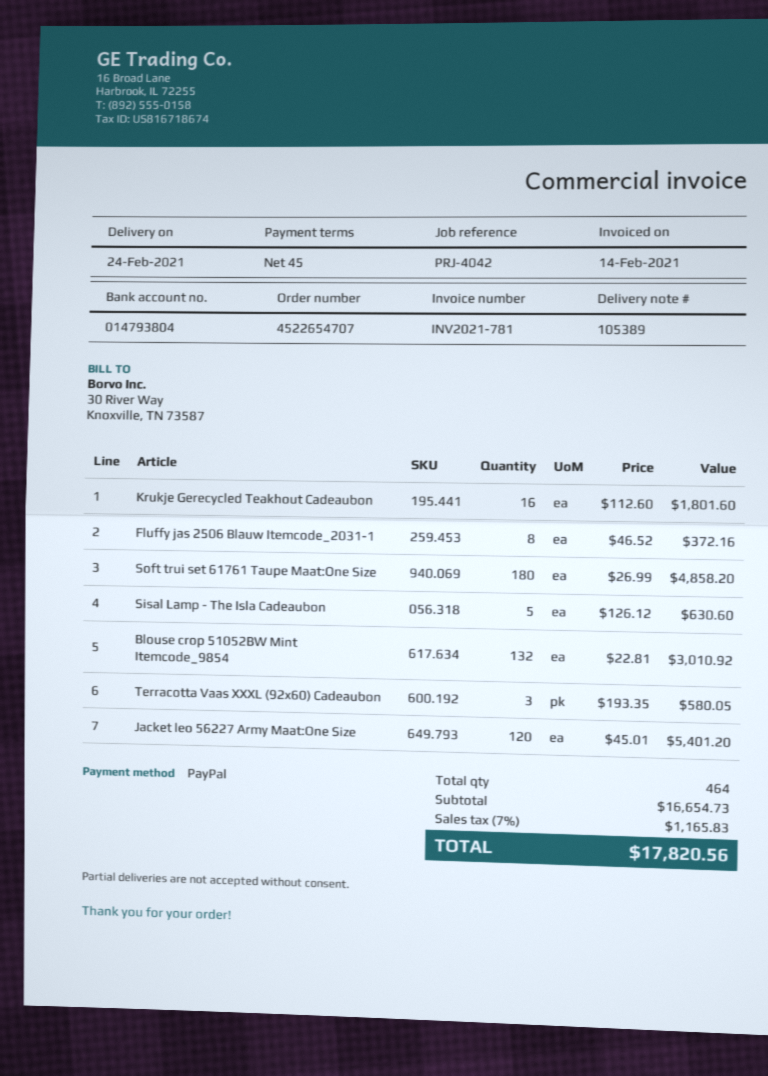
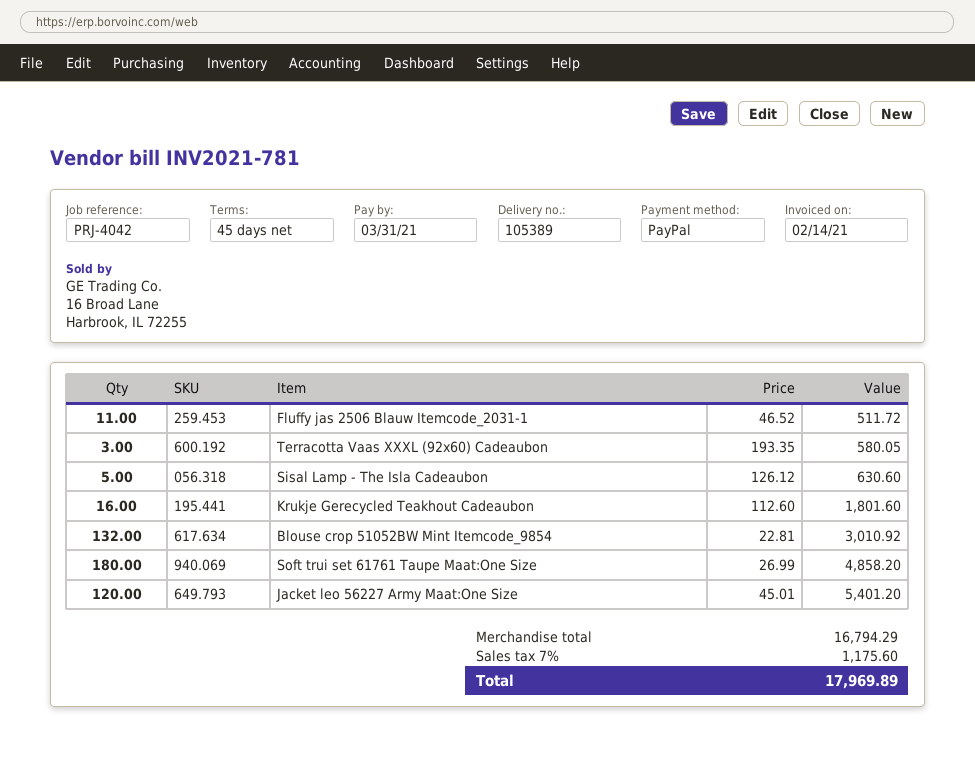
Fluffy jas 2506 Blauw Itemcode_2031-1: 8 x 46.52 = 372.16 -> 11 x 46.52 = 511.72
subtotal: 16654.73 -> 16794.29
tax: 7% = 1165.83 -> 7% = 1175.60
total: 17820.56 -> 17969.89

